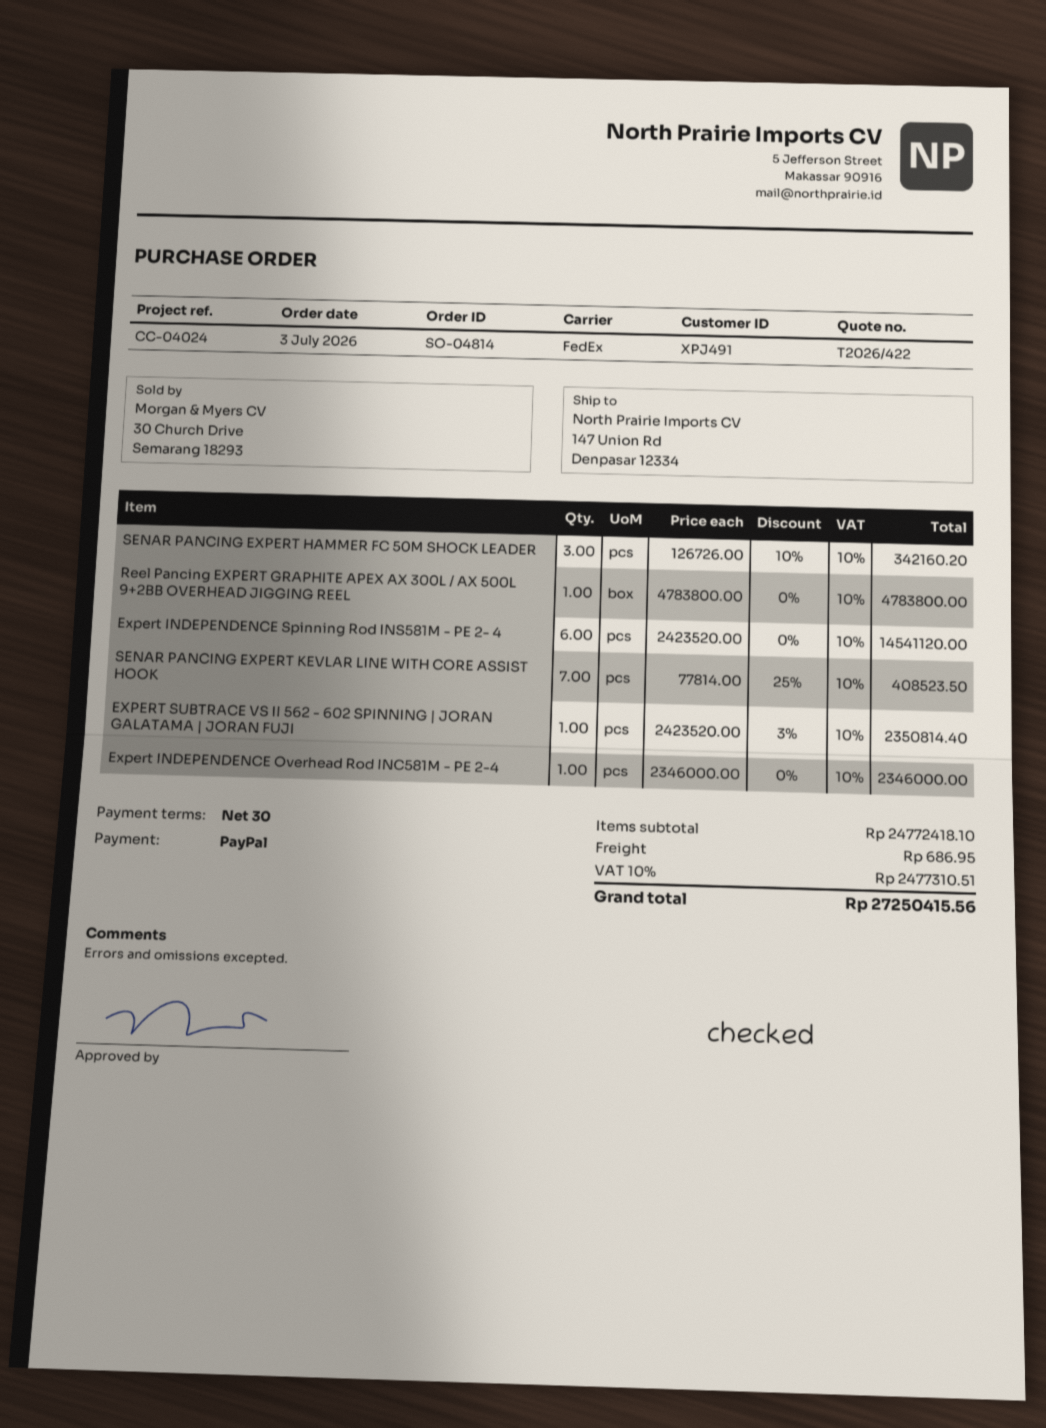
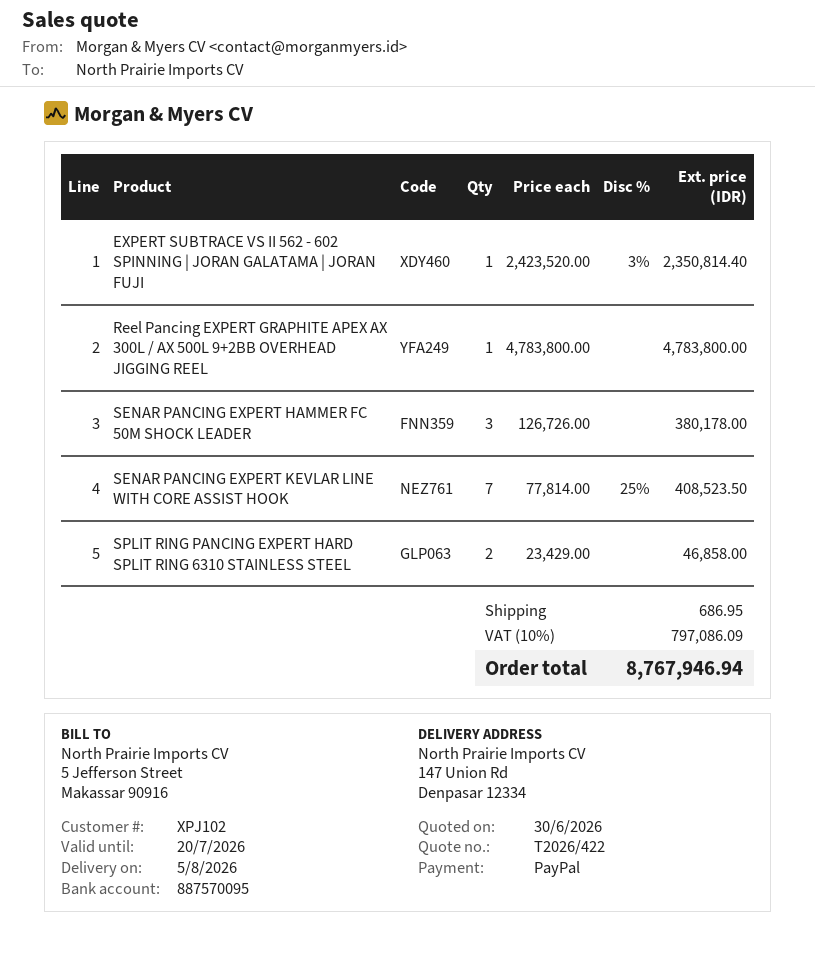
customer number: XPJ491 -> XPJ102
SENAR PANCING EXPERT HAMMER FC 50M SHOCK LEADER: 3 x 126726.00 - 10% = 342160.20 -> 3 x 126726.00 = 380178.00
Expert INDEPENDENCE Spinning Rod INS581M - PE 2- 4: 6 x 2423520.00 = 14541120.00 -> none
Expert INDEPENDENCE Overhead Rod INC581M - PE 2-4: 1 x 2346000.00 = 2346000.00 -> none
SPLIT RING PANCING EXPERT HARD SPLIT RING 6310 STAINLESS STEEL: none -> 2 x 23429.00 = 46858.00
tax: 10% = 2477310.51 -> 10% = 797086.09
total: 27250415.56 -> 8767946.94

